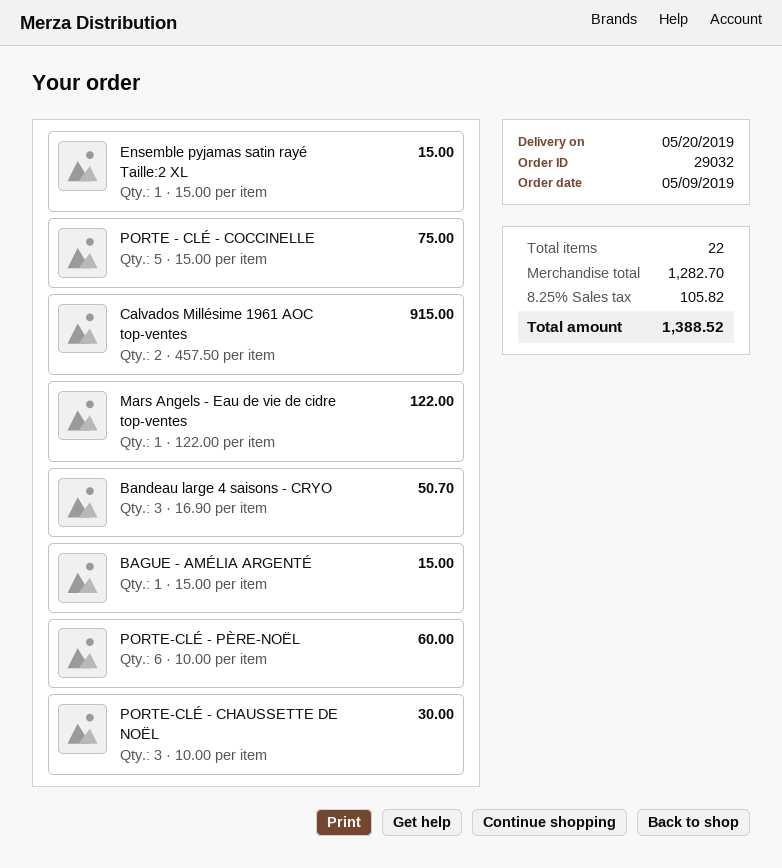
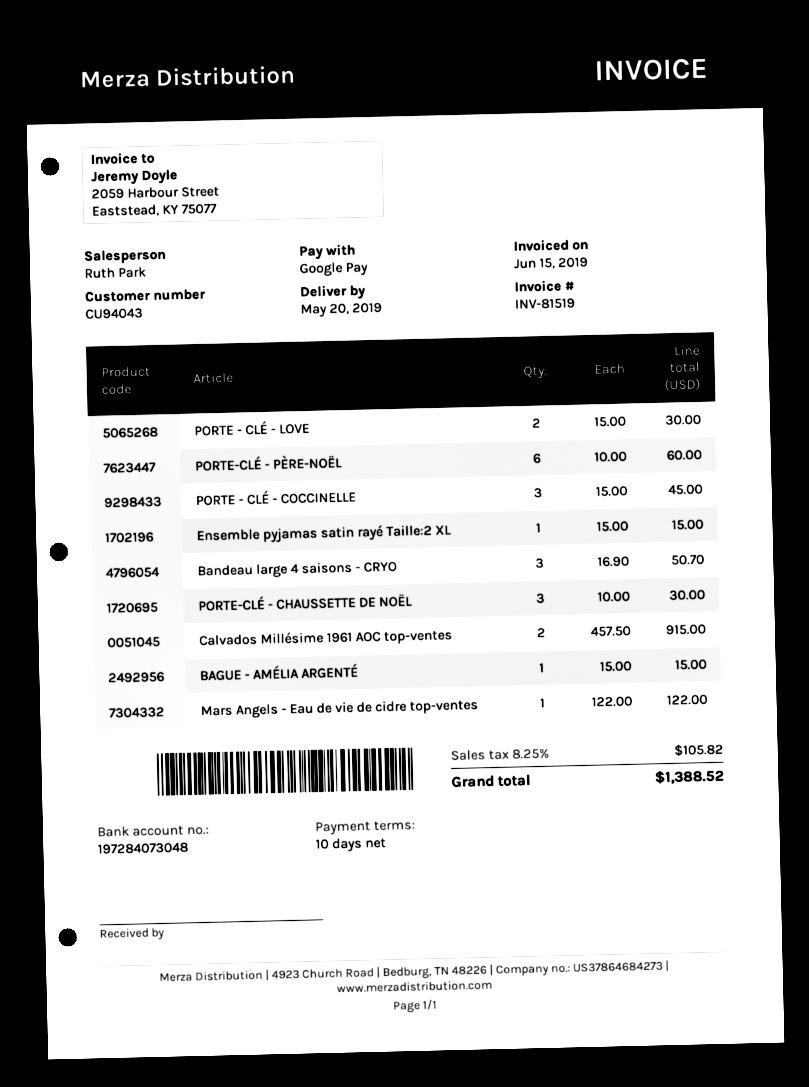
PORTE - CLÉ - COCCINELLE: 5 x 15.00 = 75.00 -> 3 x 15.00 = 45.00
PORTE - CLÉ - LOVE: none -> 2 x 15.00 = 30.00

